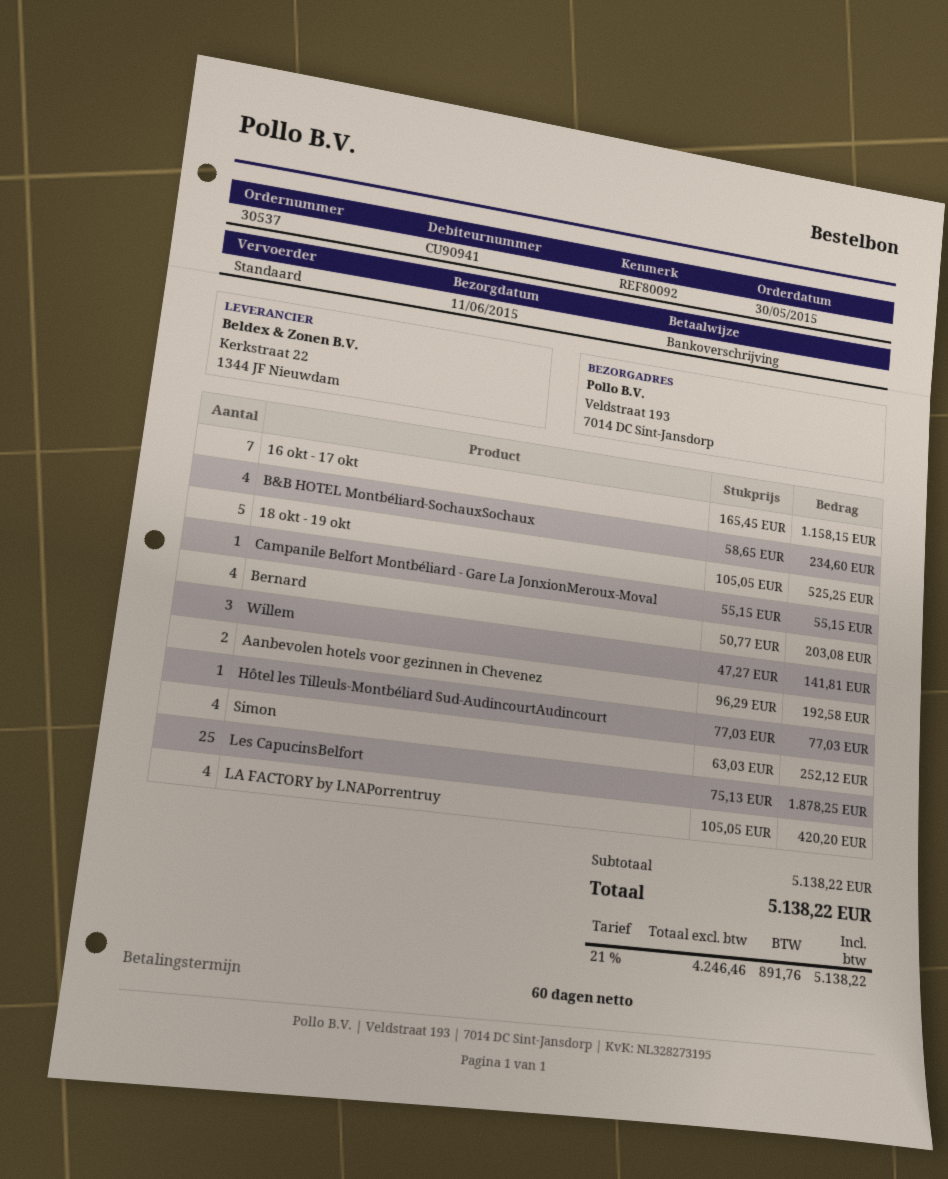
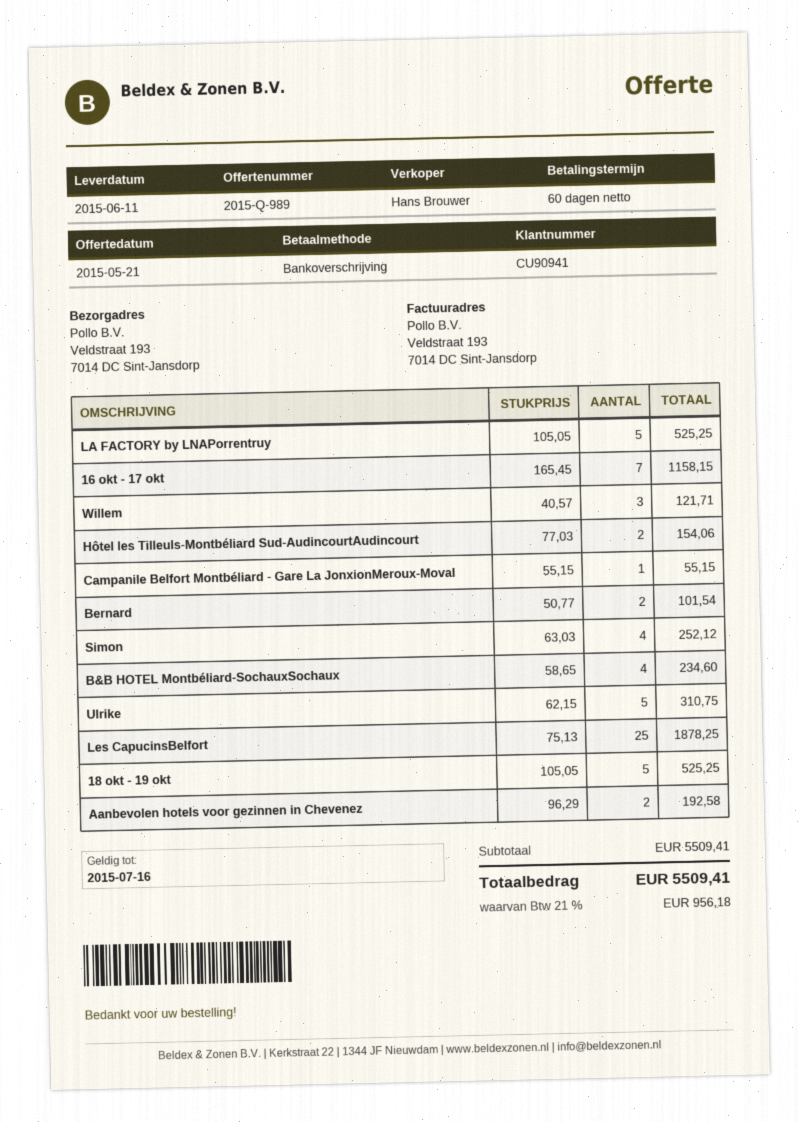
Bernard: 4 x 50.77 = 203.08 -> 2 x 50.77 = 101.54
Willem: 3 x 47.27 = 141.81 -> 3 x 40.57 = 121.71
Hôtel les Tilleuls-Montbéliard Sud-AudincourtAudincourt: 1 x 77.03 = 77.03 -> 2 x 77.03 = 154.06
LA FACTORY by LNAPorrentruy: 4 x 105.05 = 420.20 -> 5 x 105.05 = 525.25
Ulrike: none -> 5 x 62.15 = 310.75
subtotal: 5138.22 -> 5509.41
tax: 21% = 891.76 -> 21% = 956.18
total: 5138.22 -> 5509.41

